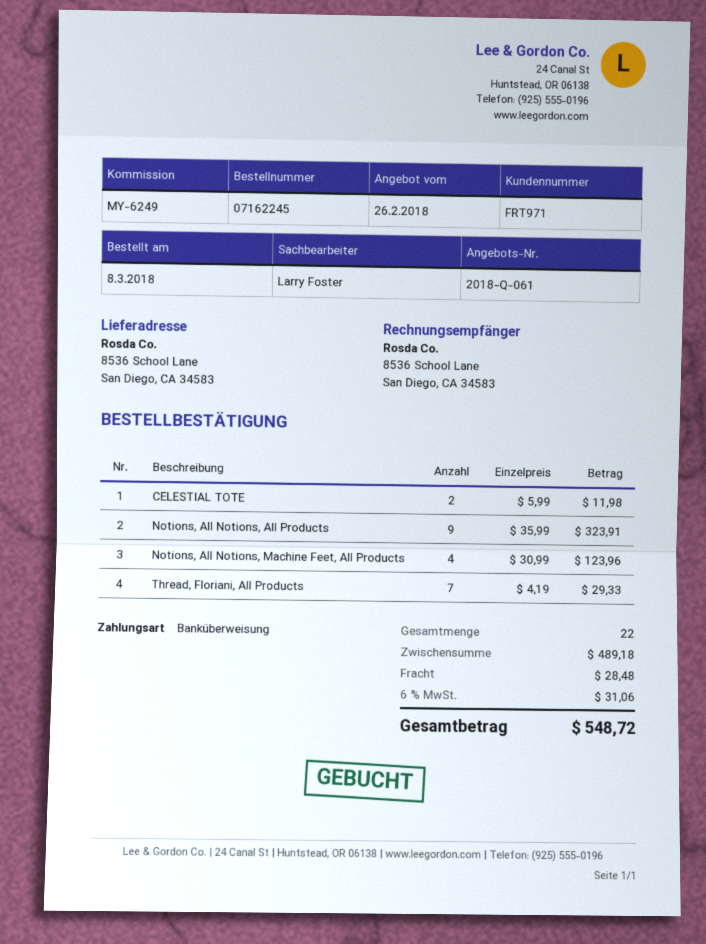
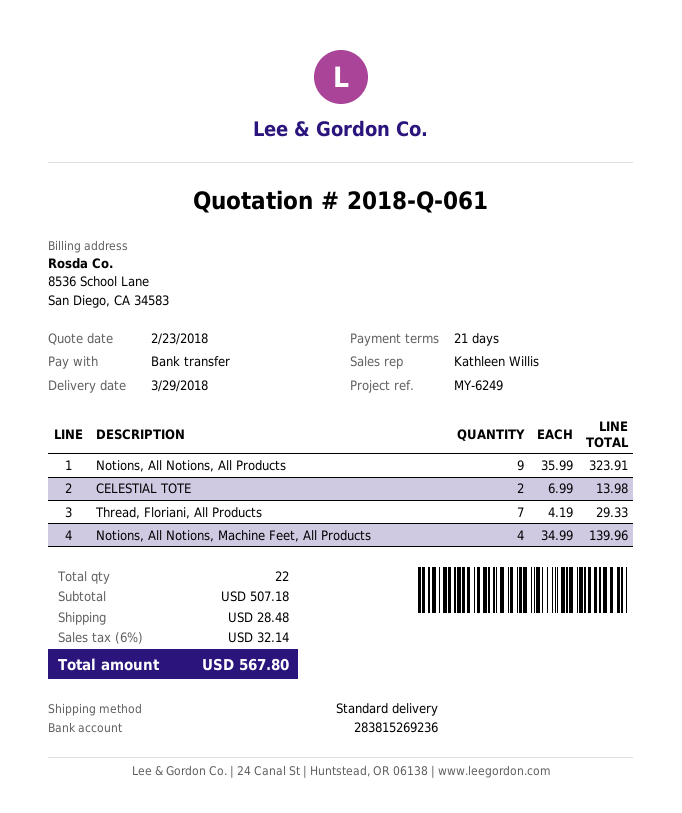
quote date: 2018-02-26 -> 2018-02-23
sales rep: Larry Foster -> Kathleen Willis
CELESTIAL TOTE: 2 x 5.99 = 11.98 -> 2 x 6.99 = 13.98
Notions, All Notions, Machine Feet, All Products: 4 x 30.99 = 123.96 -> 4 x 34.99 = 139.96
subtotal: 489.18 -> 507.18
tax: 6% = 31.06 -> 6% = 32.14
total: 548.72 -> 567.80

